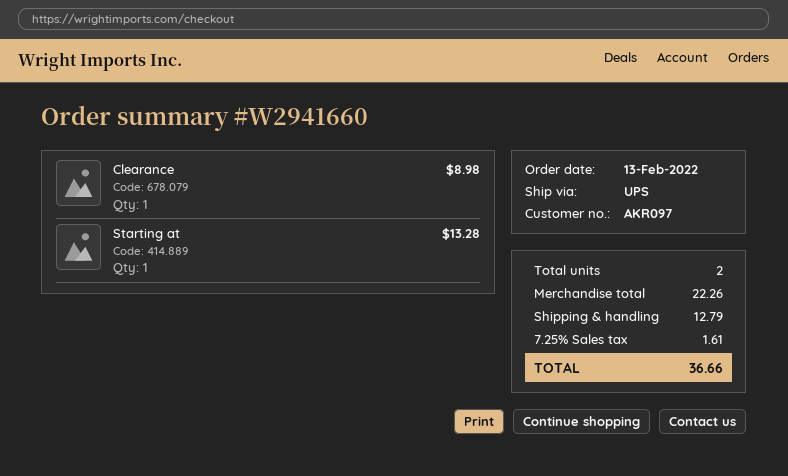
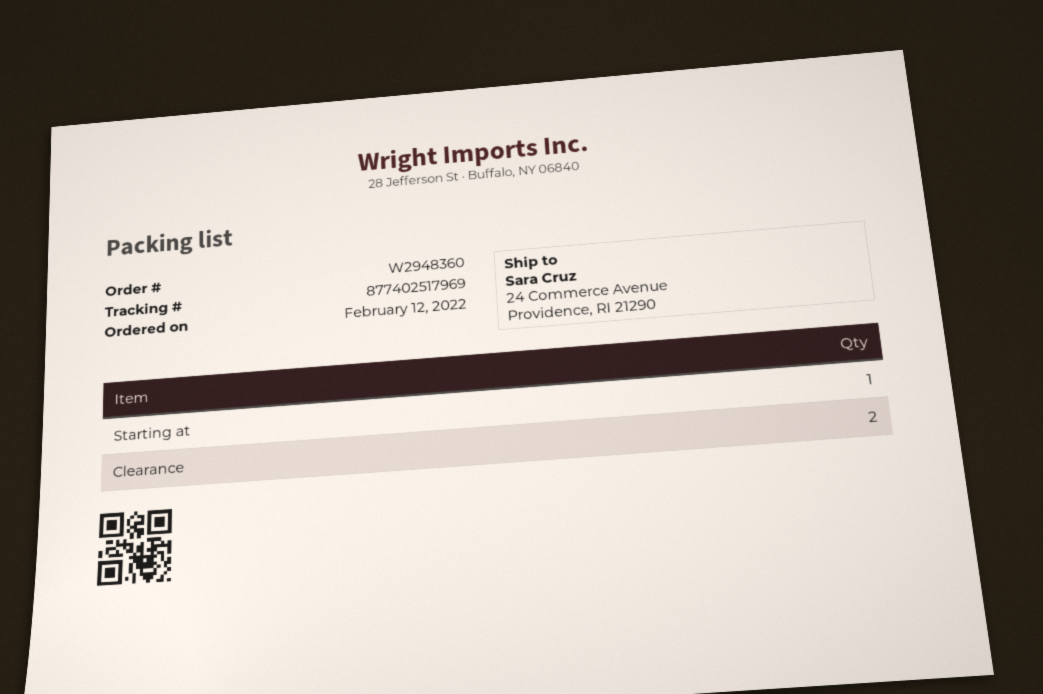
order number: W2941660 -> W2948360
order date: 2022-02-13 -> 2022-02-12
Clearance: 1 -> 2

